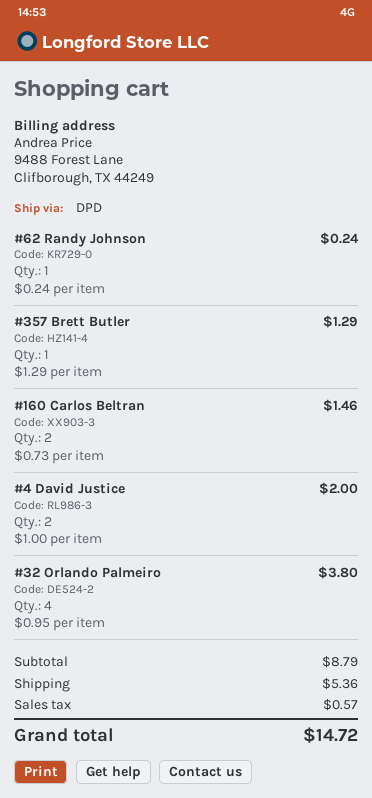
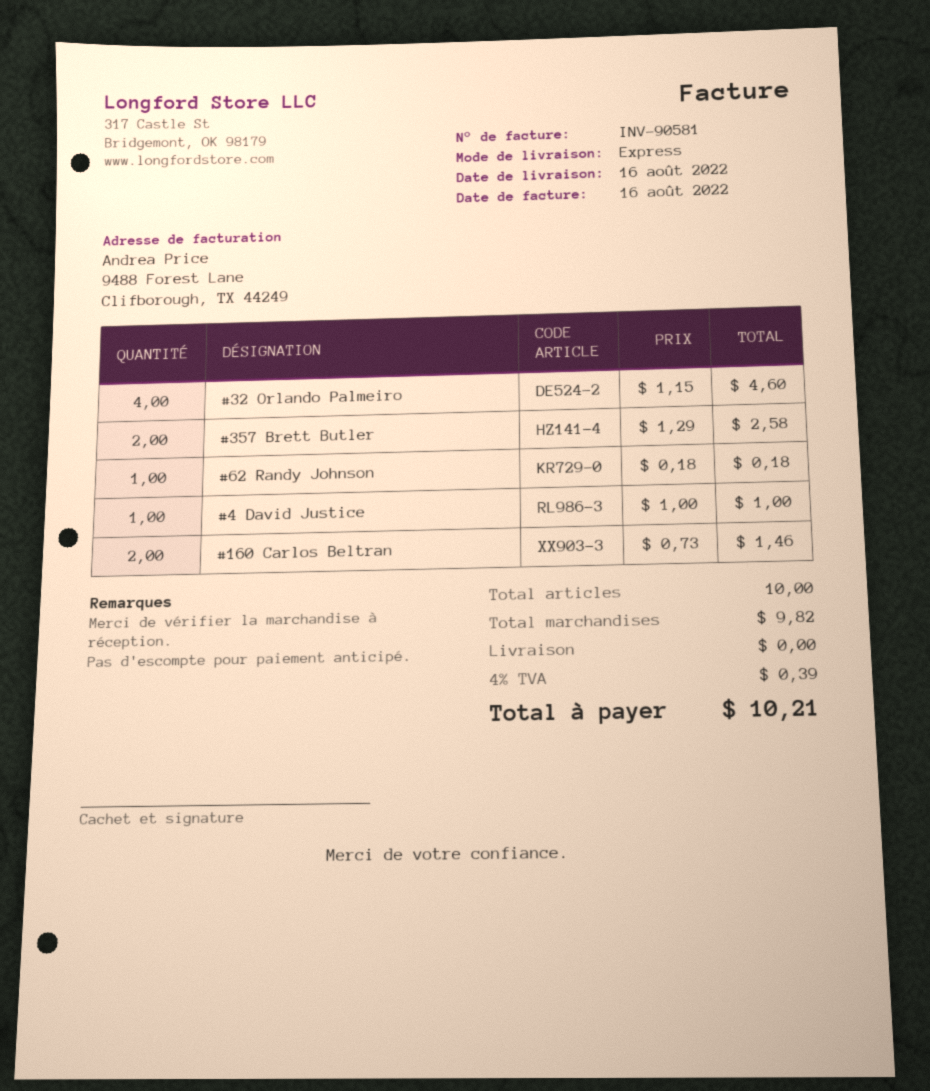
shipping method: DPD -> express
#62 Randy Johnson: 1 x 0.24 = 0.24 -> 1 x 0.18 = 0.18
#357 Brett Butler: 1 x 1.29 = 1.29 -> 2 x 1.29 = 2.58
#4 David Justice: 2 x 1.00 = 2.00 -> 1 x 1.00 = 1.00
#32 Orlando Palmeiro: 4 x 0.95 = 3.80 -> 4 x 1.15 = 4.60
subtotal: 8.79 -> 9.82
shipping: 5.36 -> 0.00
tax: 0.57 -> 0.39
total: 14.72 -> 10.21

